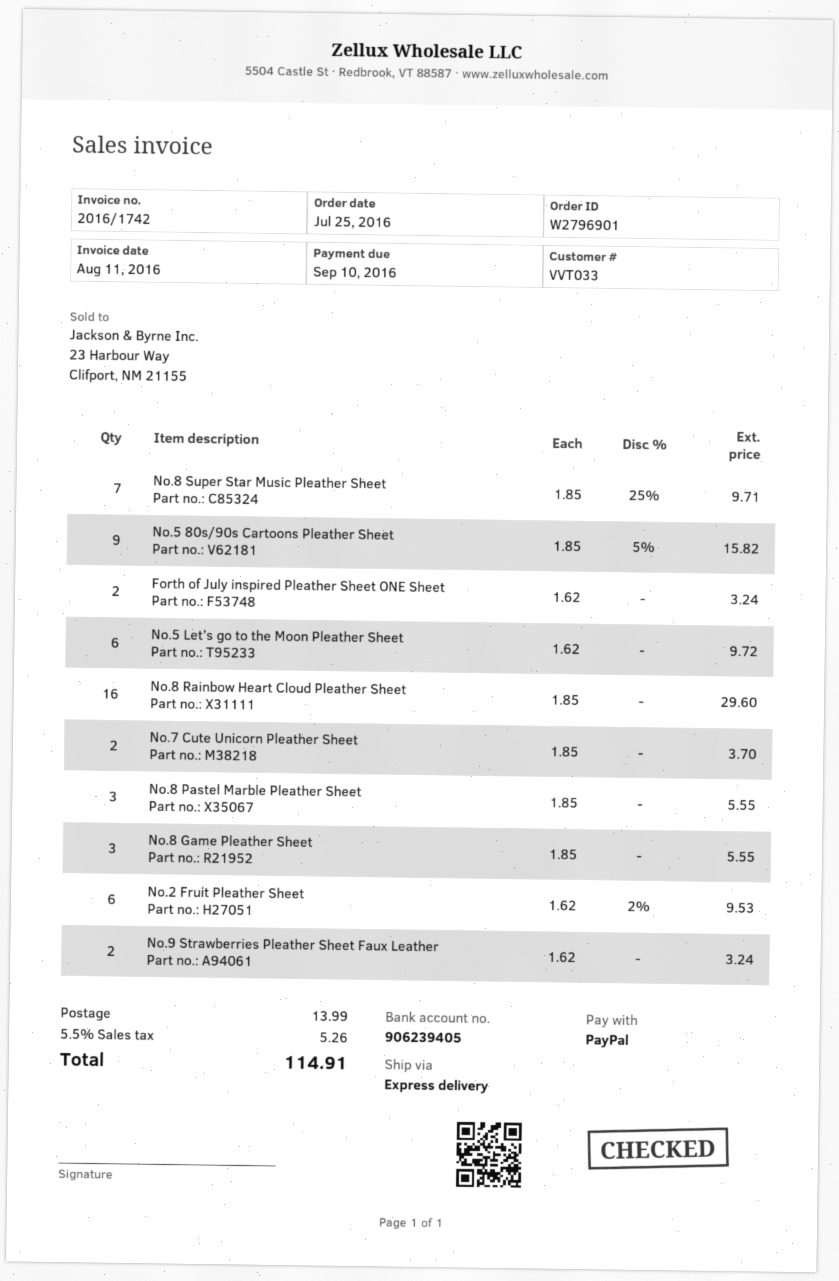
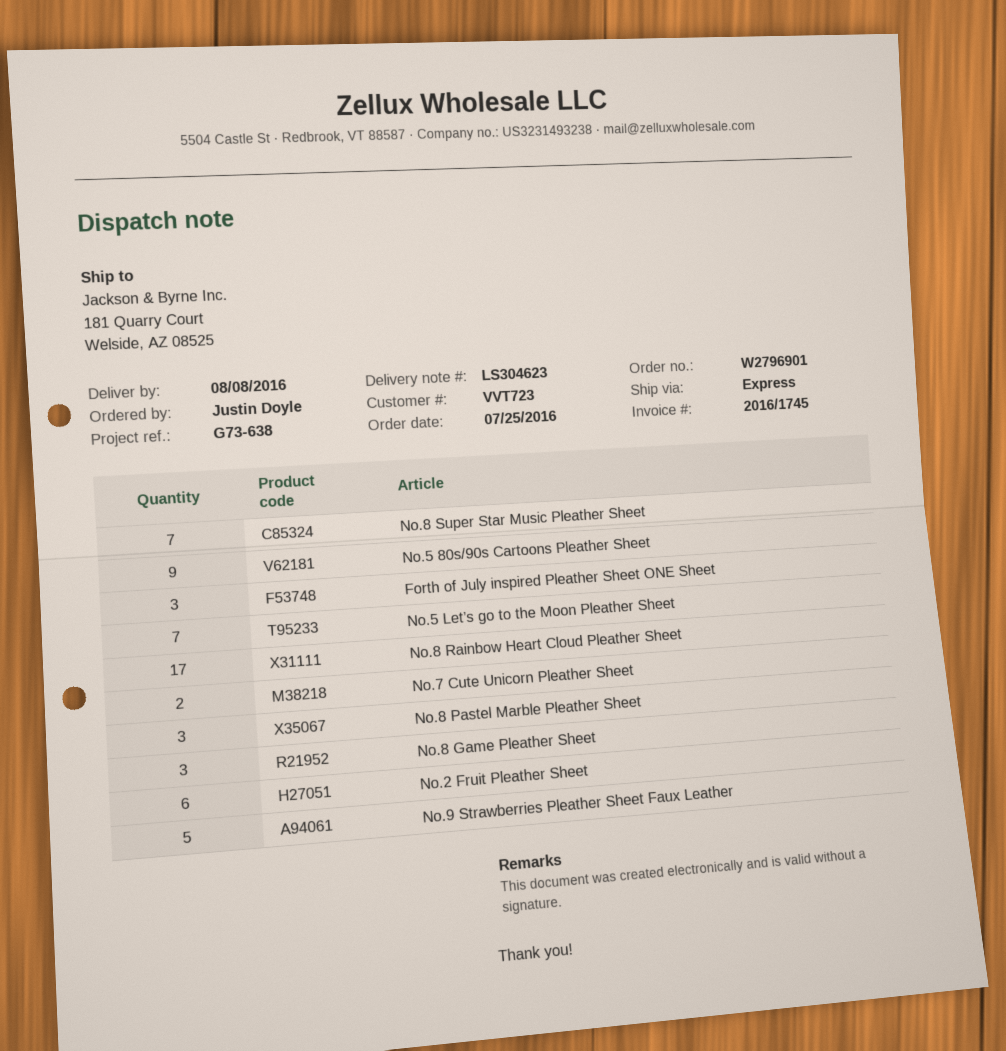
invoice number: 2016/1742 -> 2016/1745
customer number: VVT033 -> VVT723
Forth of July inspired Pleather Sheet ONE Sheet: 2 -> 3
No.5 Let’s go to the Moon Pleather Sheet: 6 -> 7
No.8 Rainbow Heart Cloud Pleather Sheet: 16 -> 17
No.9 Strawberries Pleather Sheet Faux Leather: 2 -> 5

